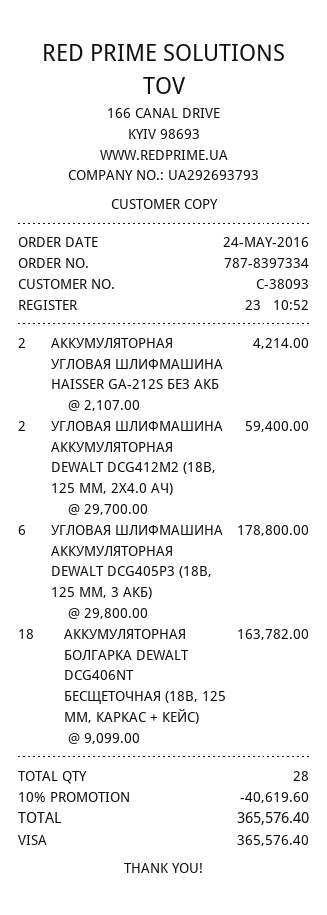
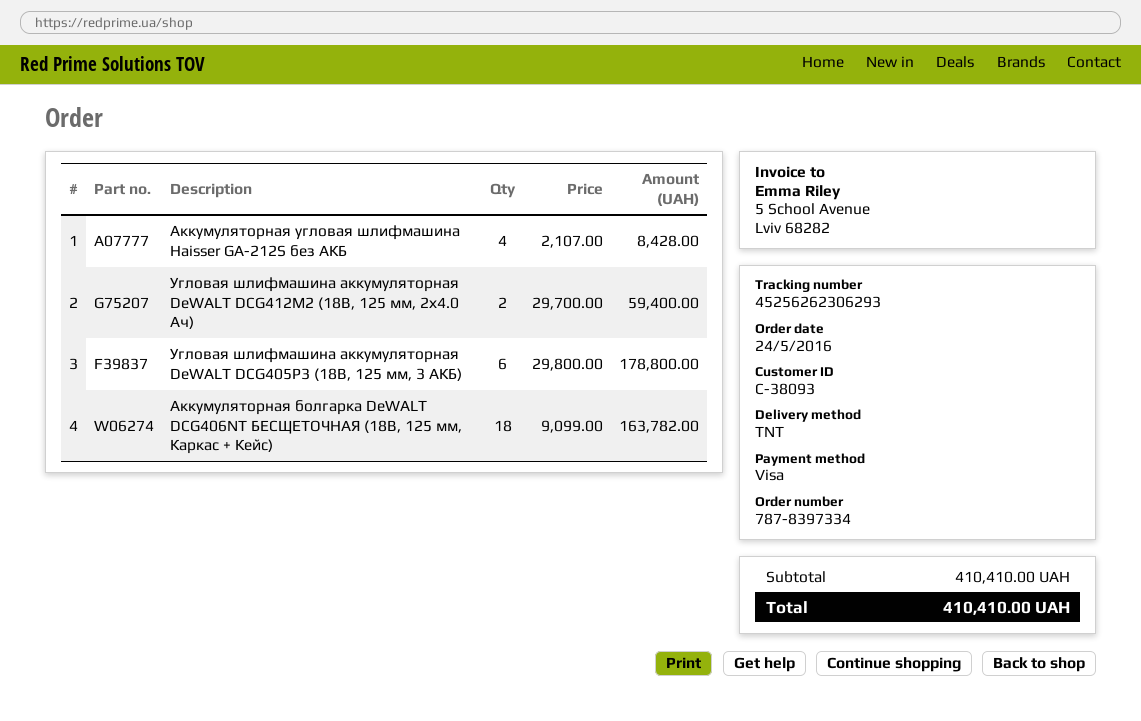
АККУМУЛЯТОРНАЯ УГЛОВАЯ ШЛИФМАШИНА HAISSER GA-212S БЕЗ АКБ: 2 x 2107.00 = 4214.00 -> 4 x 2107.00 = 8428.00
discount: 10% = 40619.60 -> none
total: 365576.40 -> 410410.00

